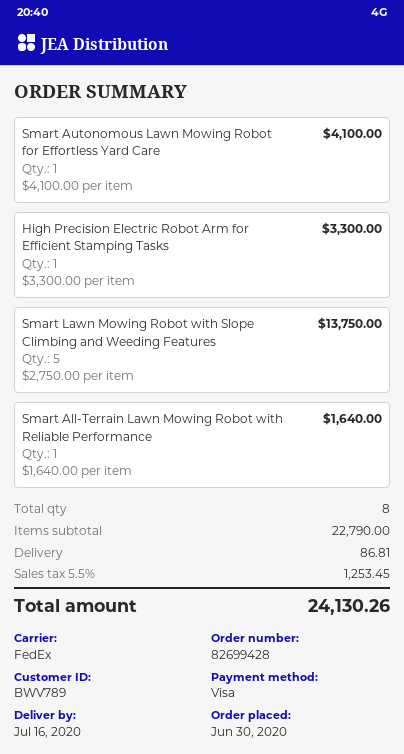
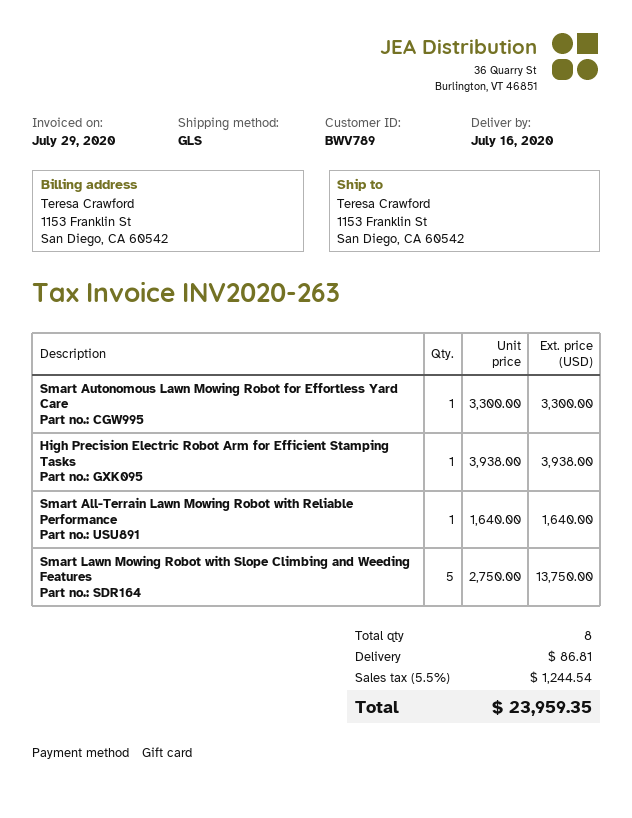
payment method: Visa -> gift card
shipping method: FedEx -> GLS
Smart Autonomous Lawn Mowing Robot for Effortless Yard Care: 1 x 4100.00 = 4100.00 -> 1 x 3300.00 = 3300.00
High Precision Electric Robot Arm for Efficient Stamping Tasks: 1 x 3300.00 = 3300.00 -> 1 x 3938.00 = 3938.00
tax: 5.5% = 1253.45 -> 5.5% = 1244.54
total: 24130.26 -> 23959.35

